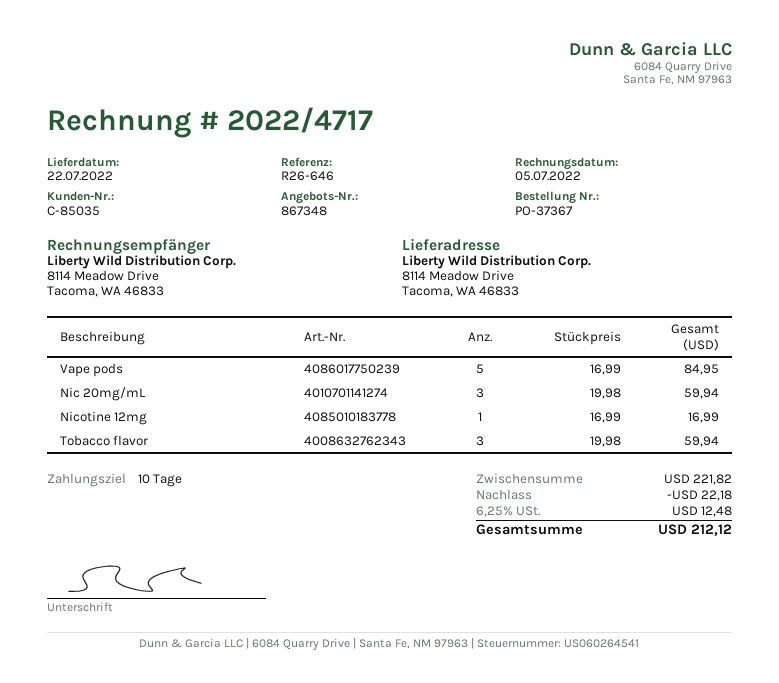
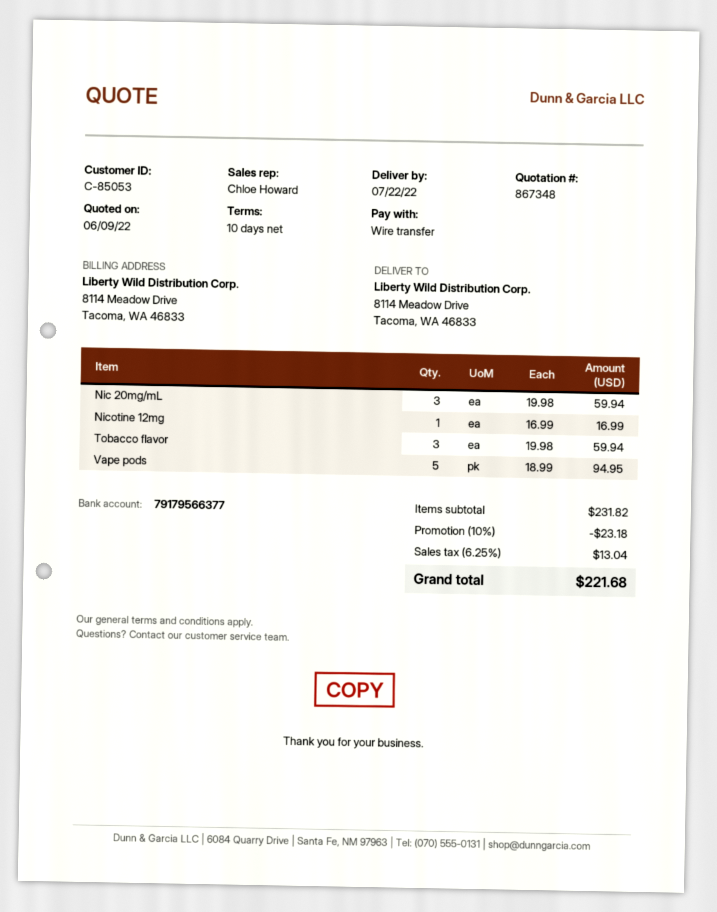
customer number: C-85035 -> C-85053
Vape pods: 5 x 16.99 = 84.95 -> 5 x 18.99 = 94.95
subtotal: 221.82 -> 231.82
discount: 22.18 -> 23.18
tax: 6.25% = 12.48 -> 6.25% = 13.04
total: 212.12 -> 221.68

